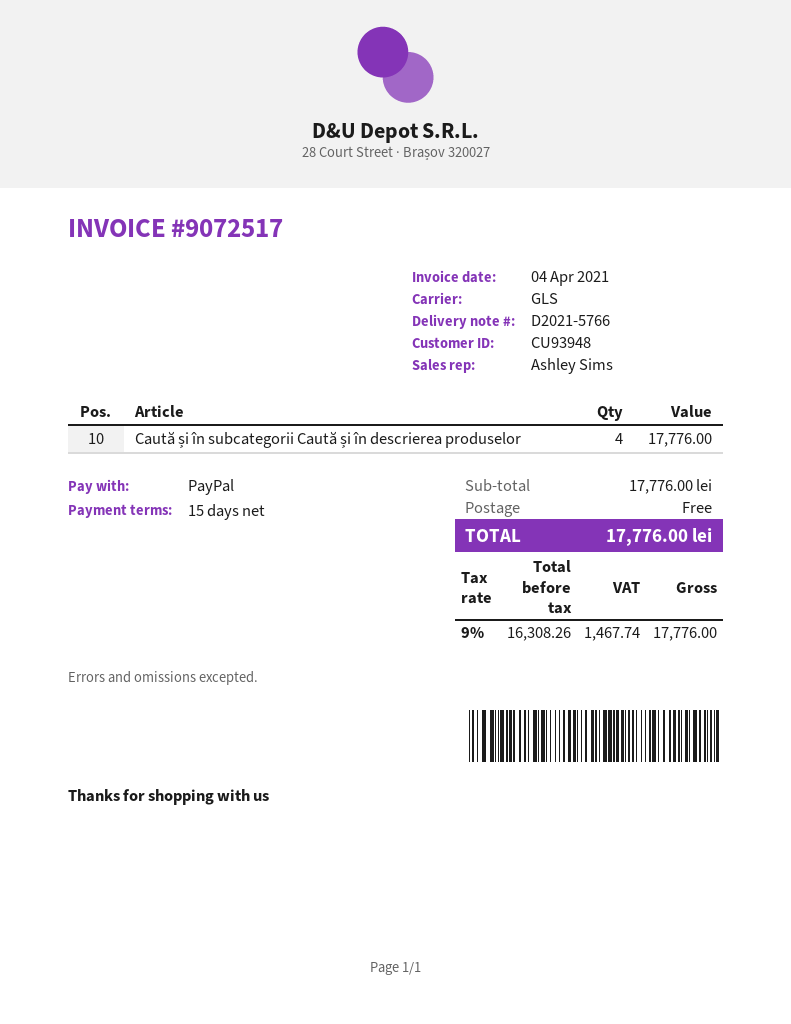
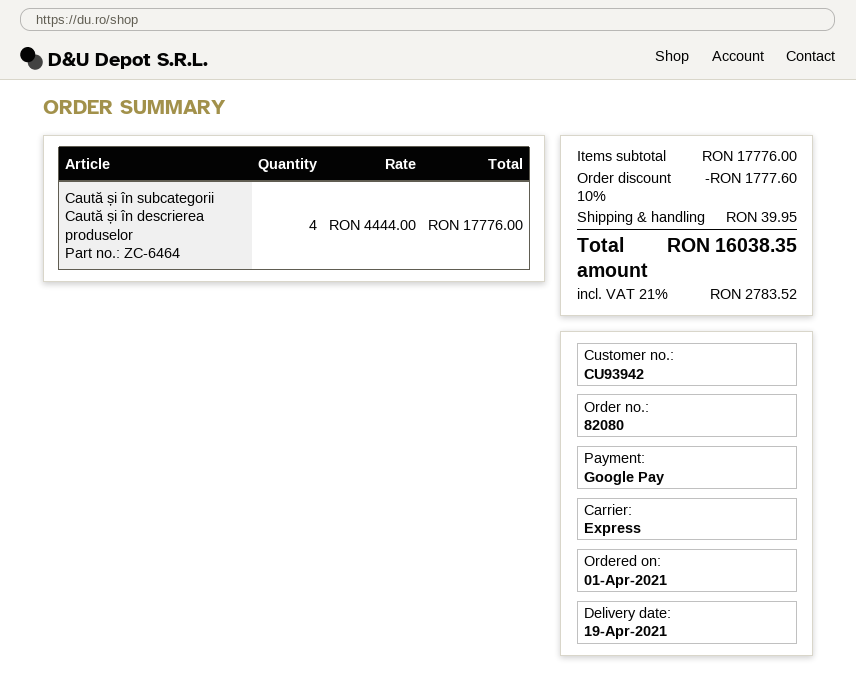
customer number: CU93948 -> CU93942
payment method: PayPal -> Google Pay
shipping method: GLS -> express
discount: none -> 10% = 1777.60
shipping: 0.00 -> 39.95
tax: 9% = 1467.74 -> 21% = 2783.52
total: 17776.00 -> 16038.35

